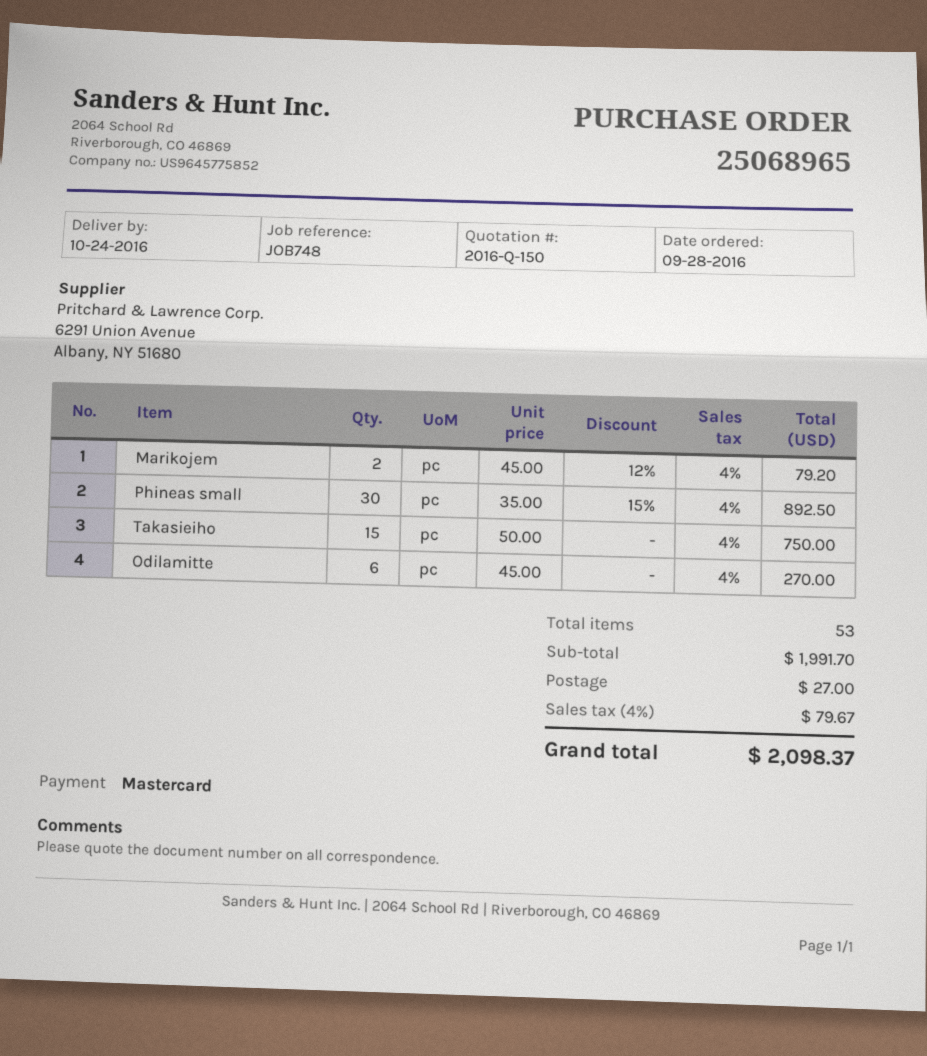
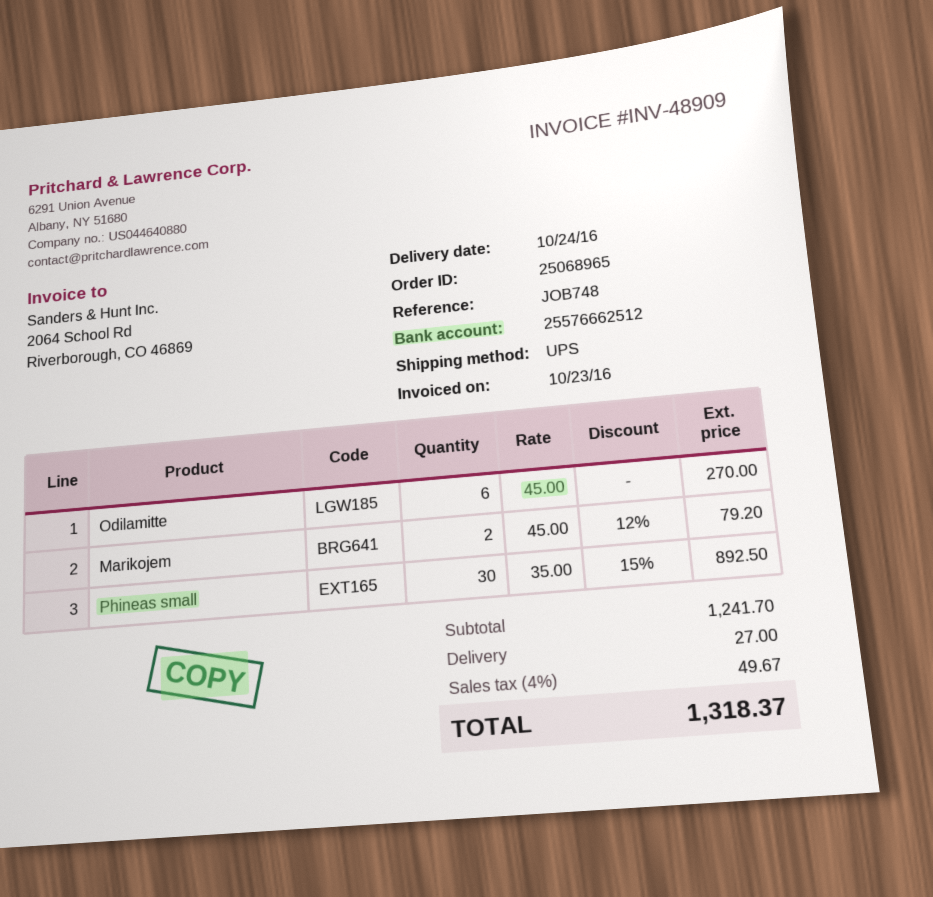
Takasieiho: 15 x 50.00 = 750.00 -> none
subtotal: 1991.70 -> 1241.70
tax: 4% = 79.67 -> 4% = 49.67
total: 2098.37 -> 1318.37

